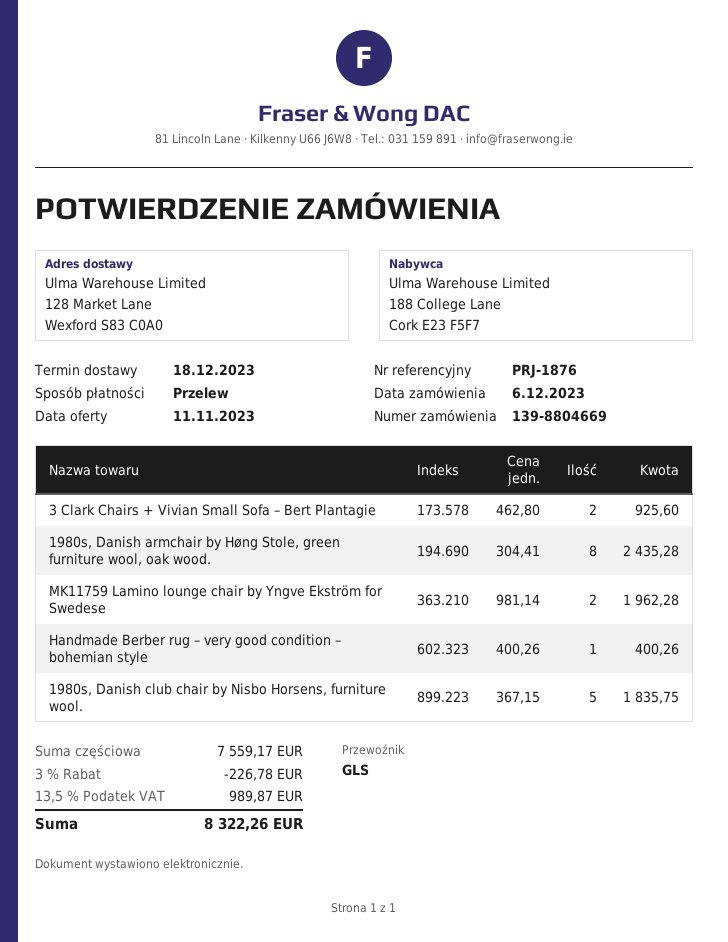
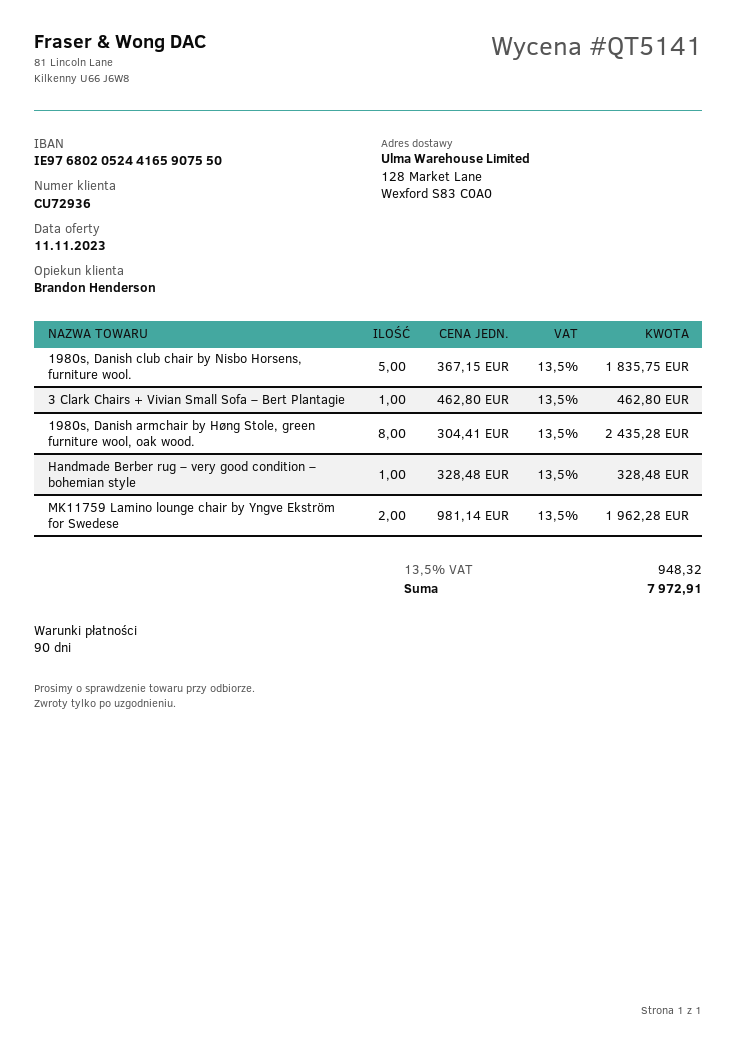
3 Clark Chairs + Vivian Small Sofa – Bert Plantagie: 2 x 462.80 = 925.60 -> 1 x 462.80 = 462.80
Handmade Berber rug – very good condition – bohemian style: 1 x 400.26 = 400.26 -> 1 x 328.48 = 328.48
discount: 3% = 226.78 -> none
tax: 13.5% = 989.87 -> 13.5% = 948.32
total: 8322.26 -> 7972.91

